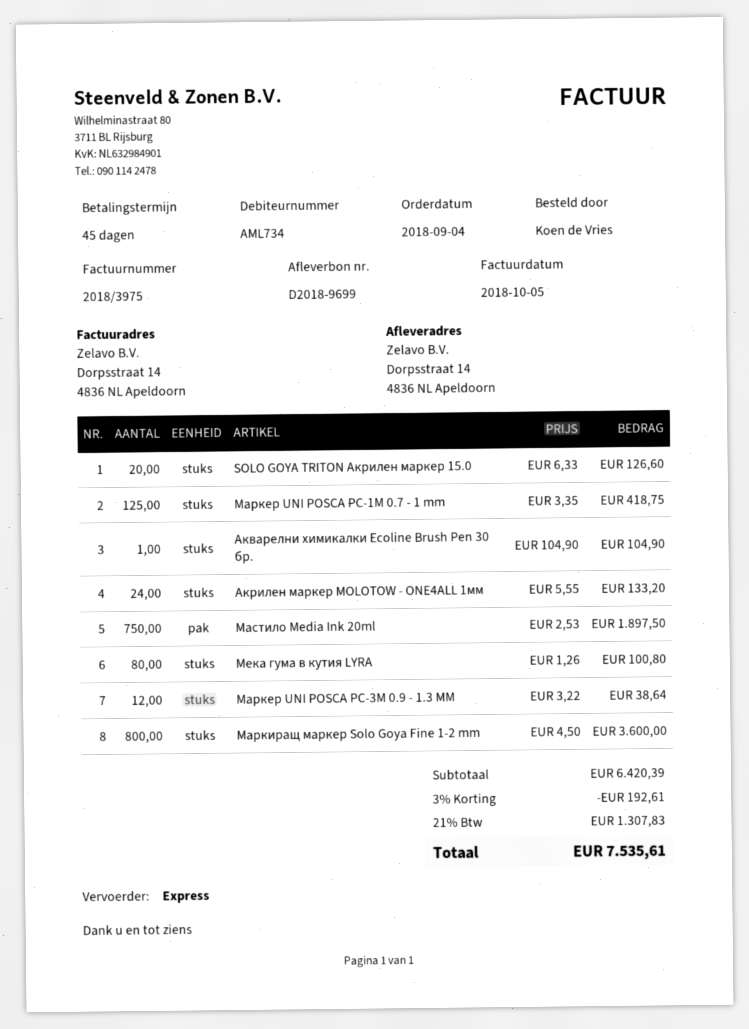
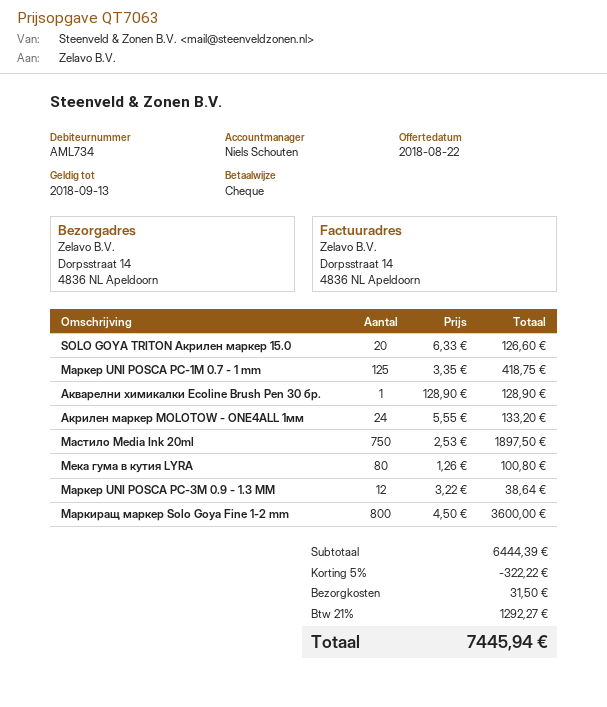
Акварелни химикалки Ecoline Brush Pen 30 бр.: 1 x 104.90 = 104.90 -> 1 x 128.90 = 128.90
subtotal: 6420.39 -> 6444.39
discount: 3% = 192.61 -> 5% = 322.22
shipping: none -> 31.50
tax: 21% = 1307.83 -> 21% = 1292.27
total: 7535.61 -> 7445.94

